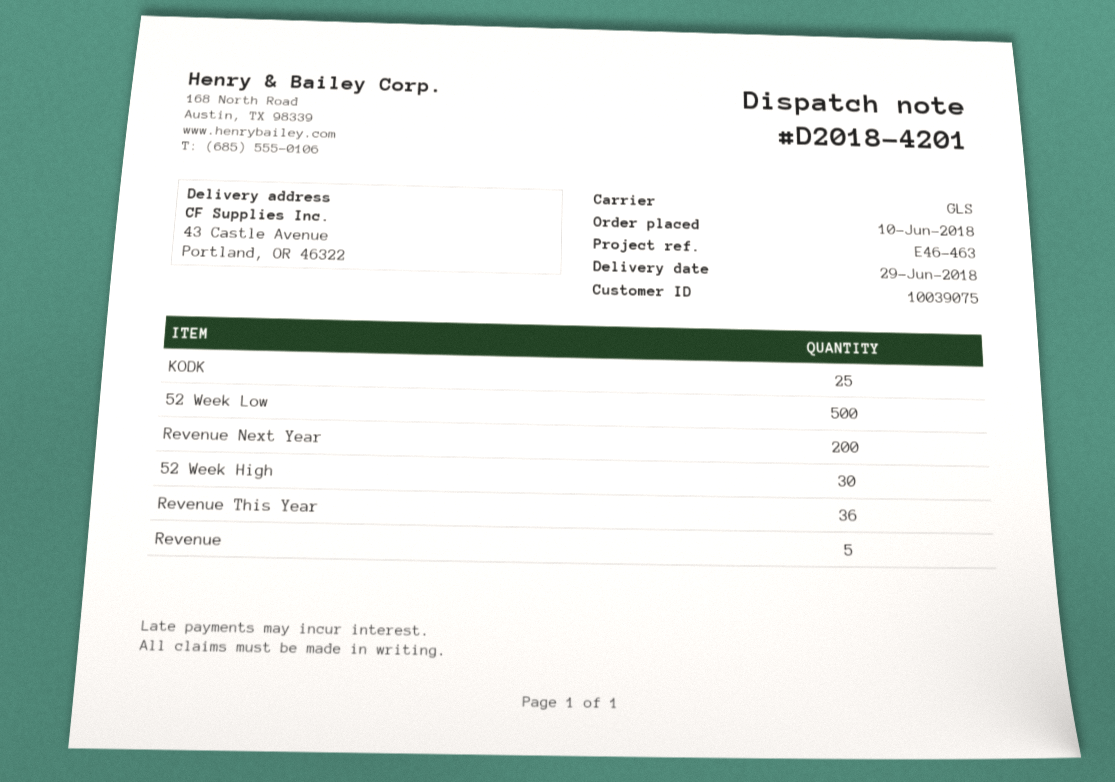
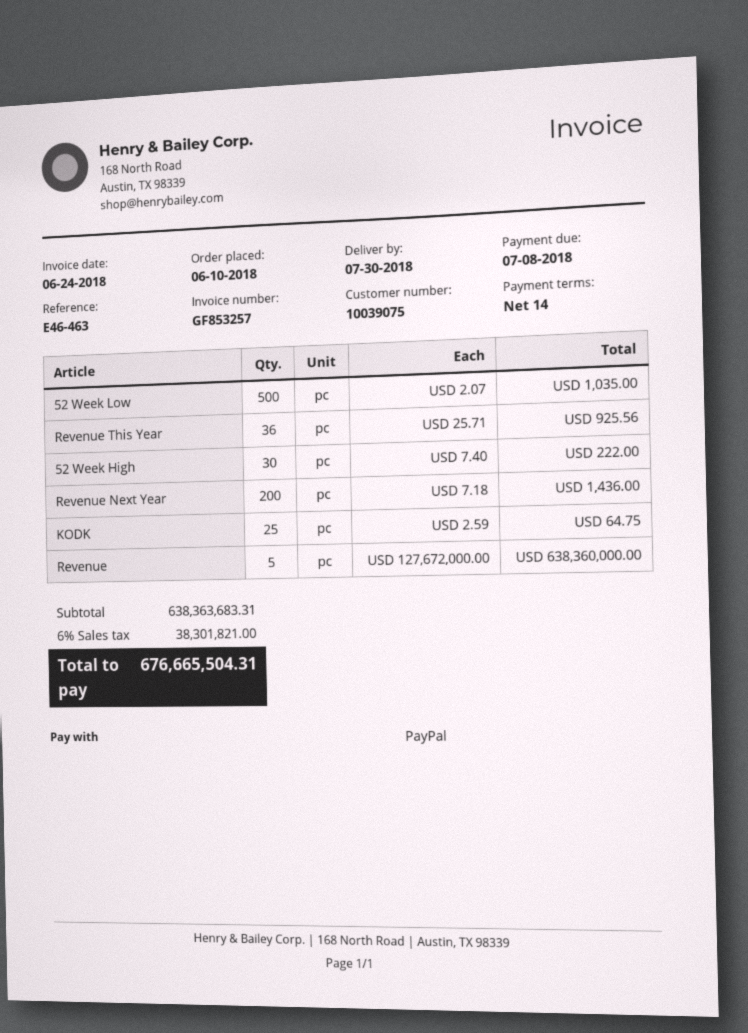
delivery date: 2018-06-29 -> 2018-07-30

